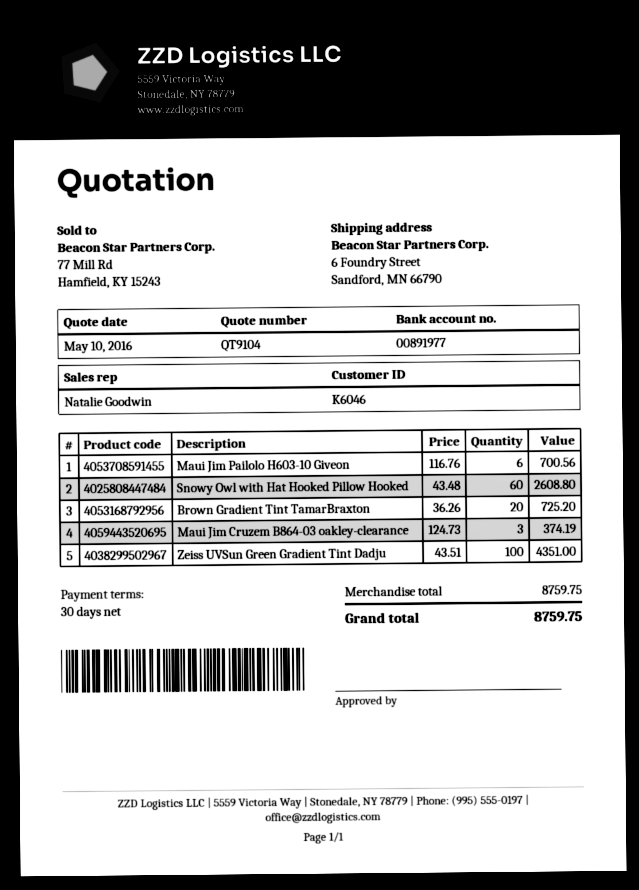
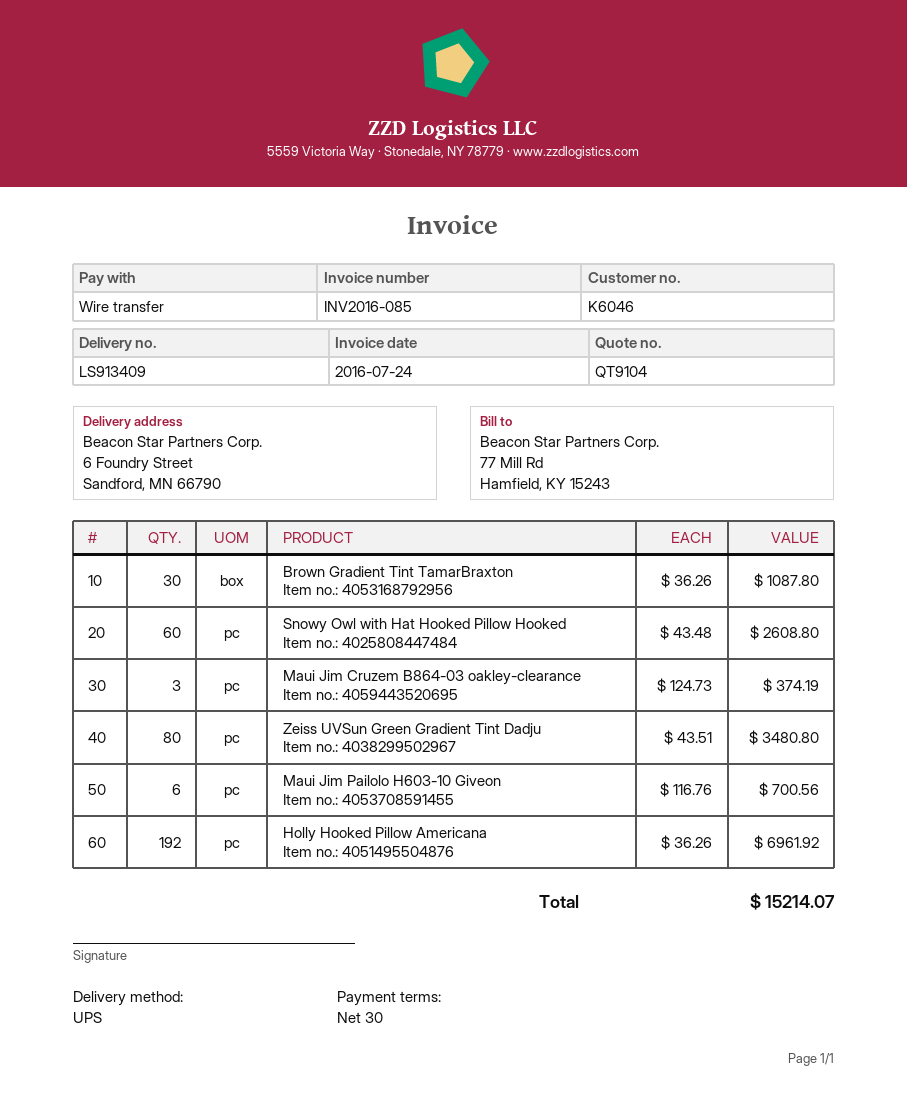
Brown Gradient Tint TamarBraxton: 20 x 36.26 = 725.20 -> 30 x 36.26 = 1087.80
Zeiss UVSun Green Gradient Tint Dadju: 100 x 43.51 = 4351.00 -> 80 x 43.51 = 3480.80
Holly Hooked Pillow Americana: none -> 192 x 36.26 = 6961.92
total: 8759.75 -> 15214.07

